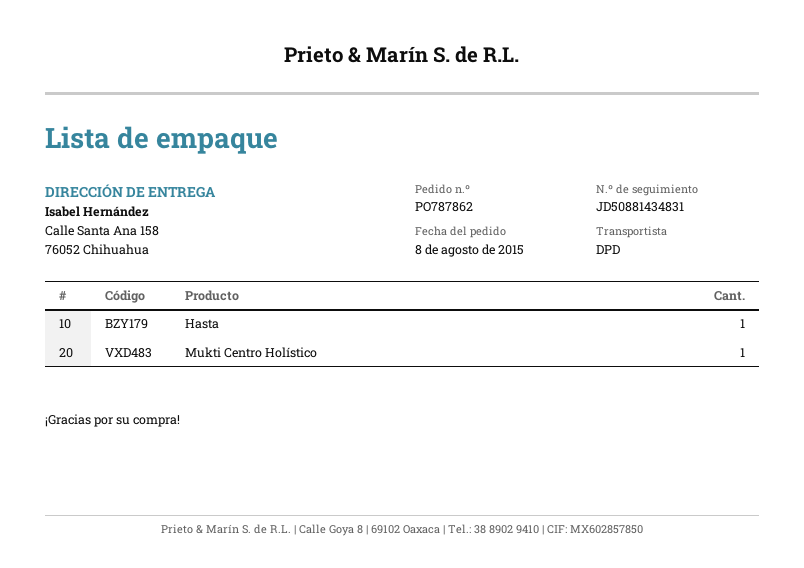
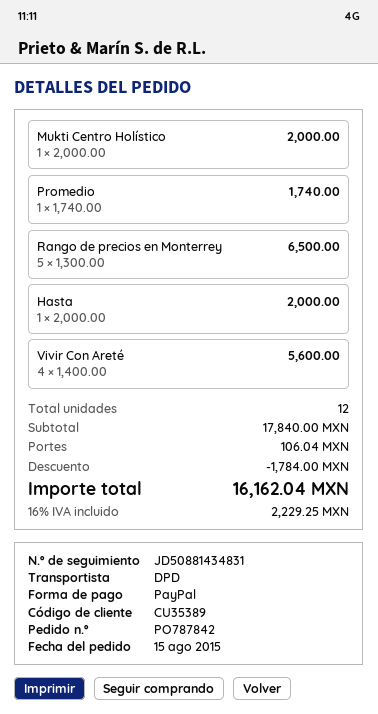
order number: PO787862 -> PO787842
order date: 2015-08-08 -> 2015-08-15
Promedio: none -> 1
Rango de precios en Monterrey: none -> 5
Vivir Con Areté: none -> 4

